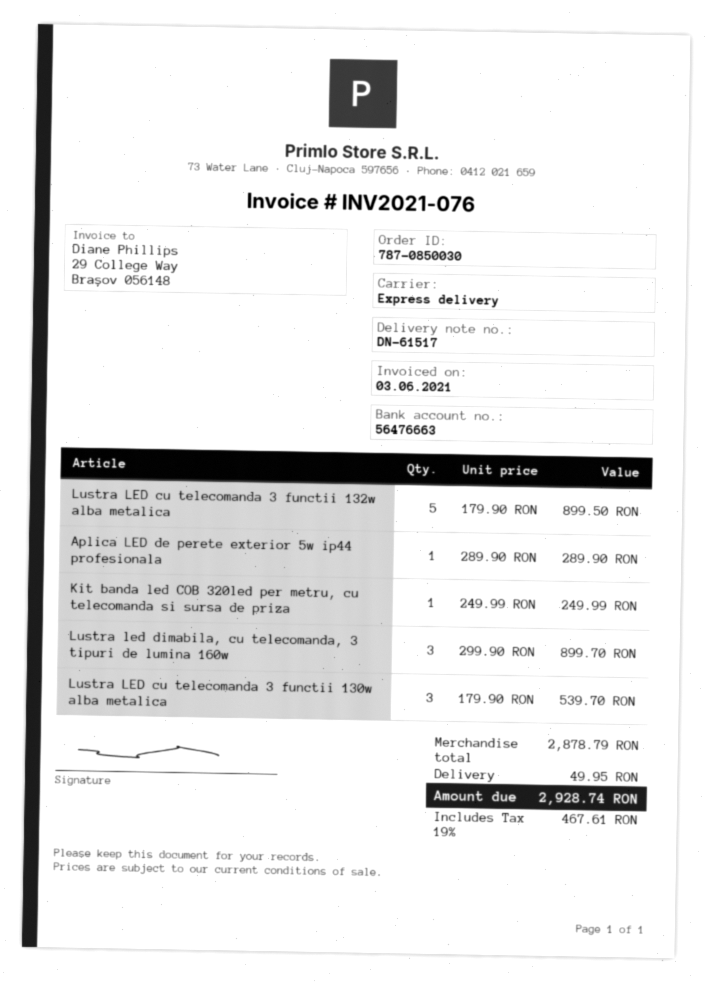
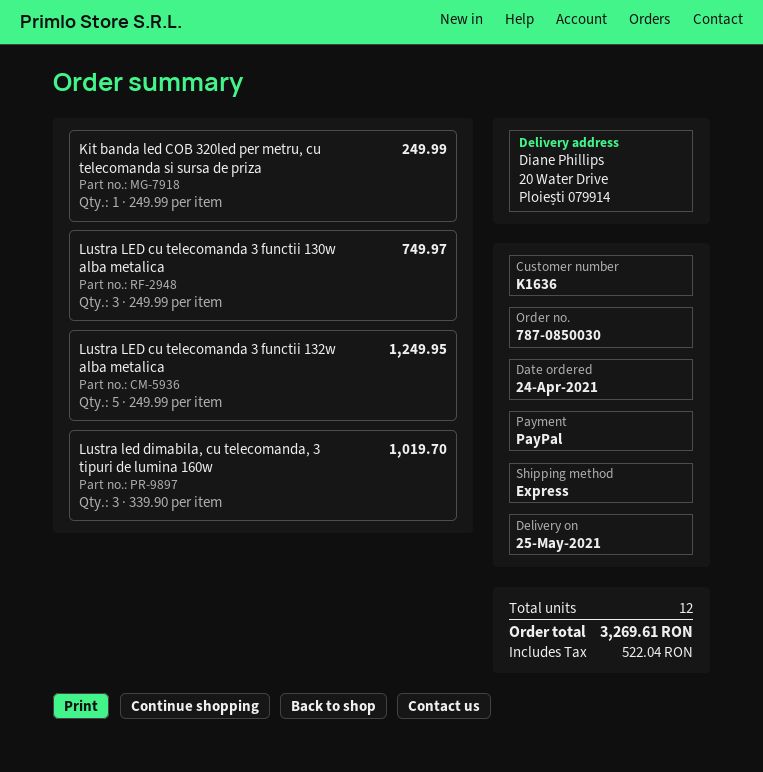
Lustra LED cu telecomanda 3 functii 132w alba metalica: 5 x 179.90 = 899.50 -> 5 x 249.99 = 1249.95
Aplica LED de perete exterior 5w ip44 profesionala: 1 x 289.90 = 289.90 -> none
Lustra led dimabila, cu telecomanda, 3 tipuri de lumina 160w: 3 x 299.90 = 899.70 -> 3 x 339.90 = 1019.70
Lustra LED cu telecomanda 3 functii 130w alba metalica: 3 x 179.90 = 539.70 -> 3 x 249.99 = 749.97
shipping: 49.95 -> none
tax: 467.61 -> 522.04
total: 2928.74 -> 3269.61

